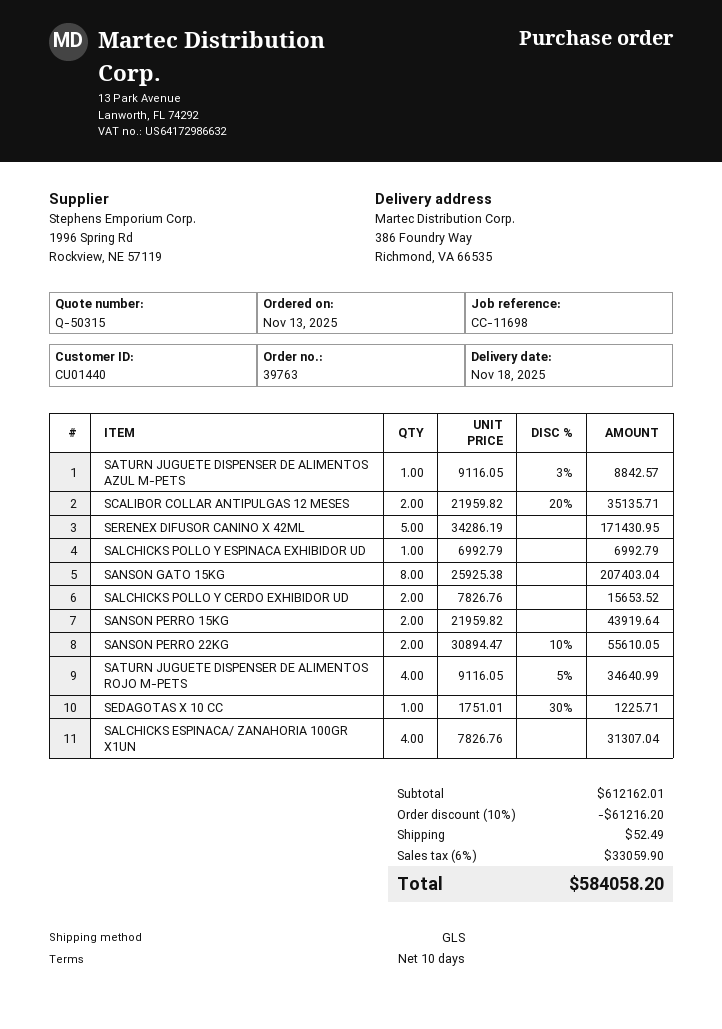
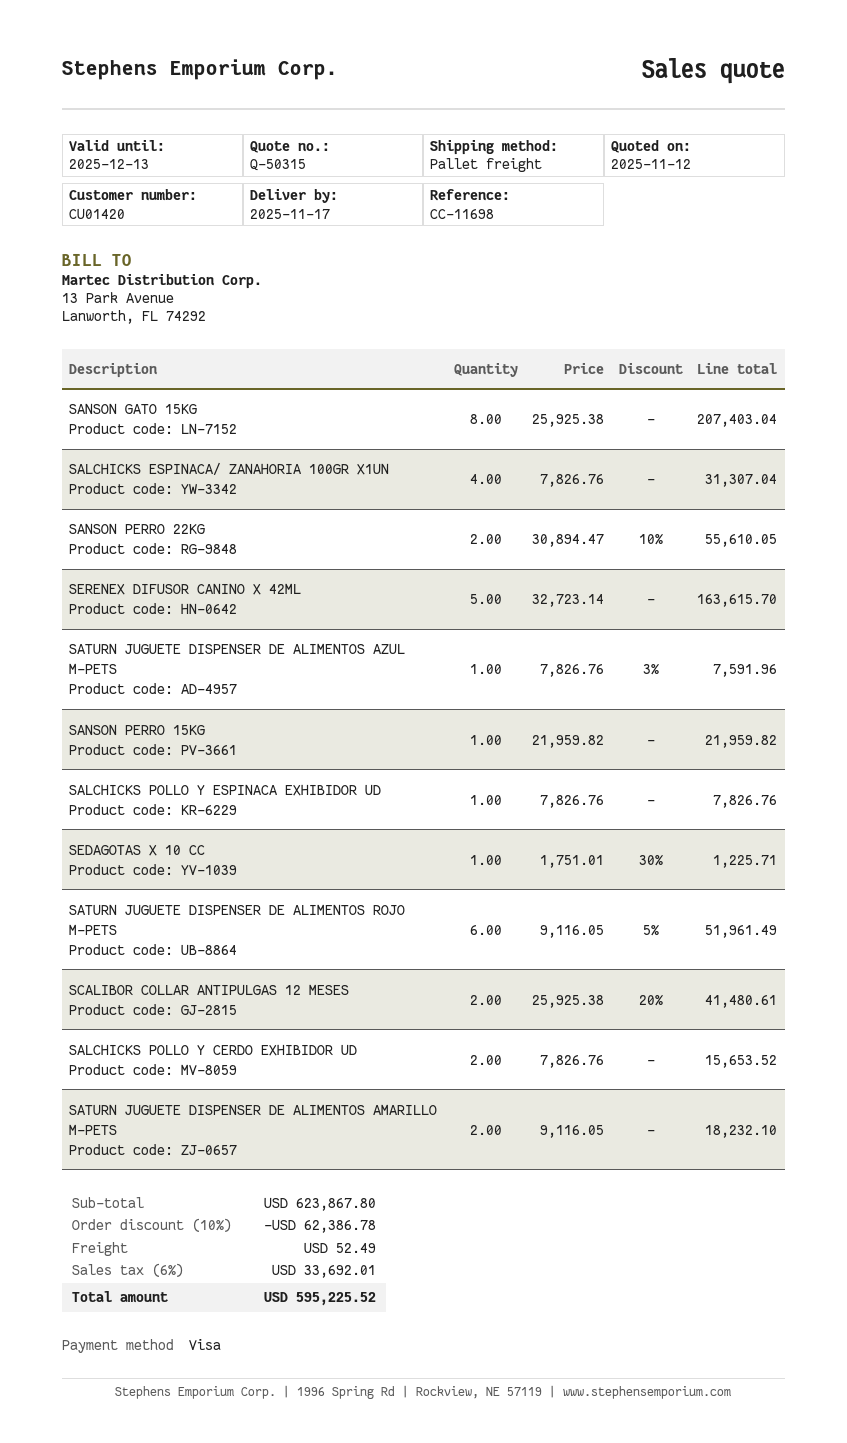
delivery date: 2025-11-18 -> 2025-11-17
customer number: CU01440 -> CU01420
shipping method: GLS -> pallet freight
SATURN JUGUETE DISPENSER DE ALIMENTOS AZUL M-PETS: 1 x 9116.05 - 3% = 8842.57 -> 1 x 7826.76 - 3% = 7591.96
SCALIBOR COLLAR ANTIPULGAS 12 MESES: 2 x 21959.82 - 20% = 35135.71 -> 2 x 25925.38 - 20% = 41480.61
SERENEX DIFUSOR CANINO X 42ML: 5 x 34286.19 = 171430.95 -> 5 x 32723.14 = 163615.70
SALCHICKS POLLO Y ESPINACA EXHIBIDOR UD: 1 x 6992.79 = 6992.79 -> 1 x 7826.76 = 7826.76
SANSON PERRO 15KG: 2 x 21959.82 = 43919.64 -> 1 x 21959.82 = 21959.82
SATURN JUGUETE DISPENSER DE ALIMENTOS ROJO M-PETS: 4 x 9116.05 - 5% = 34640.99 -> 6 x 9116.05 - 5% = 51961.49
SATURN JUGUETE DISPENSER DE ALIMENTOS AMARILLO M-PETS: none -> 2 x 9116.05 = 18232.10
subtotal: 612162.01 -> 623867.80
discount: 10% = 61216.20 -> 10% = 62386.78
tax: 6% = 33059.90 -> 6% = 33692.01
total: 584058.20 -> 595225.52

